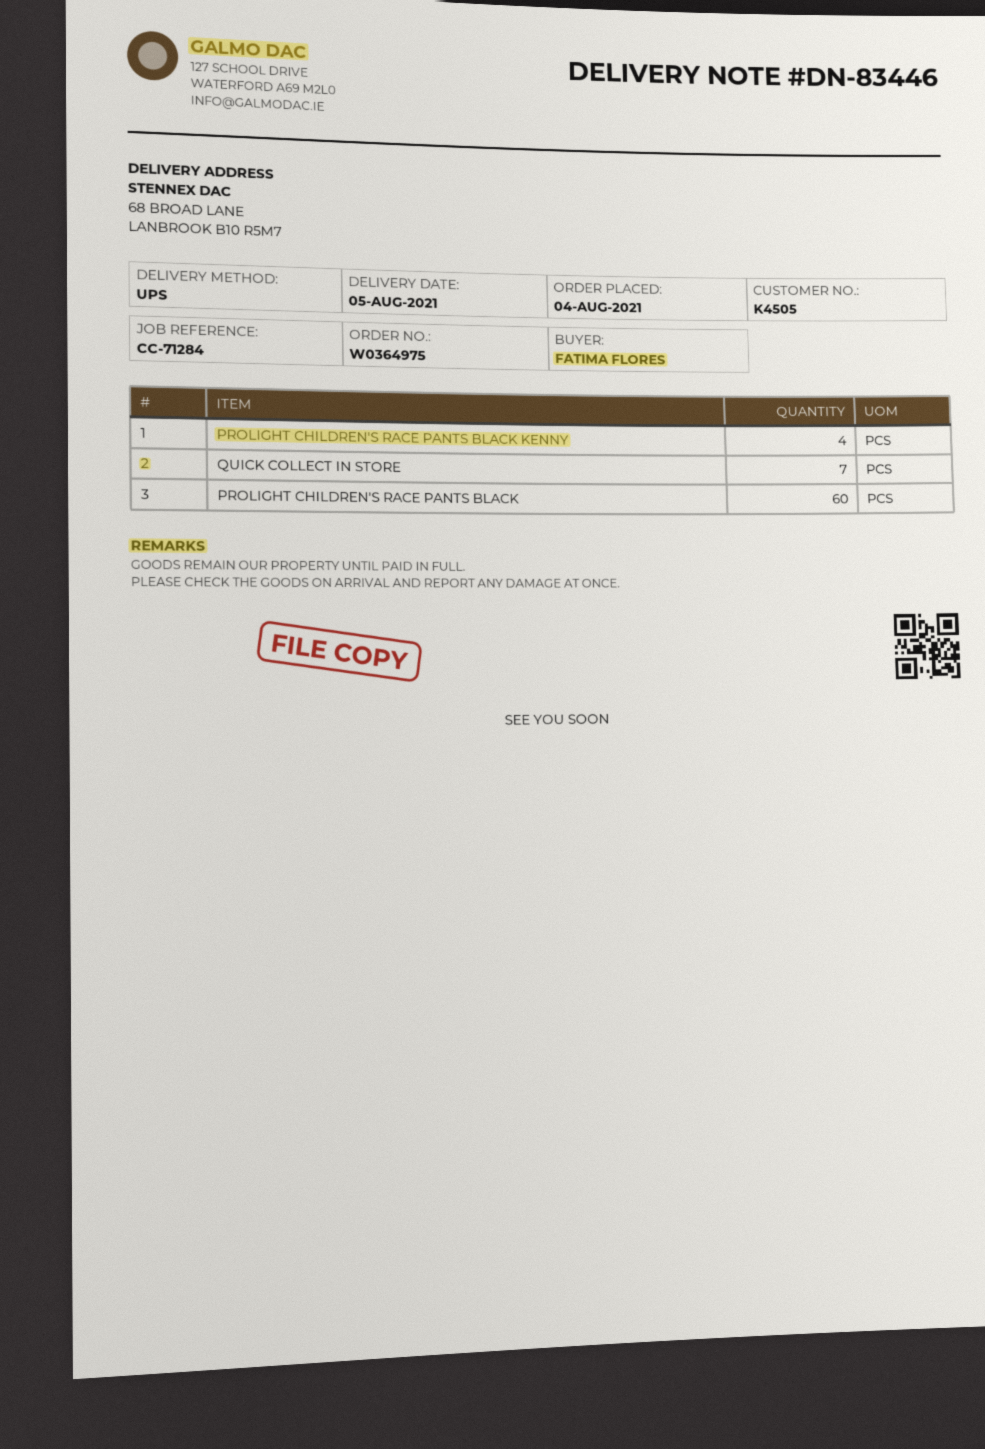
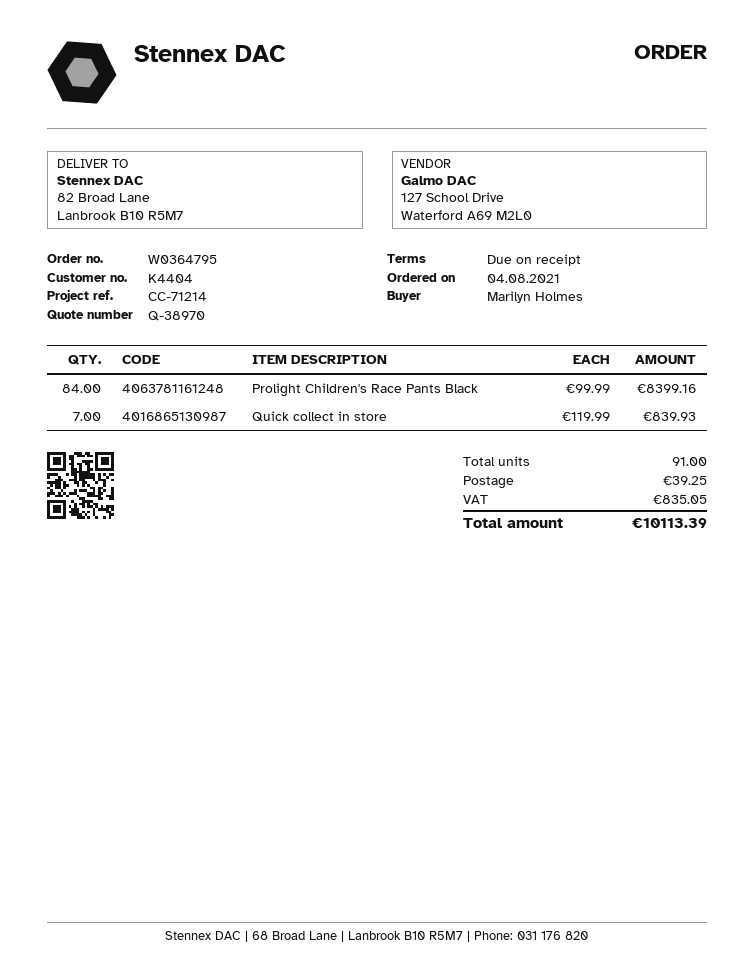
order number: W0364975 -> W0364795
customer number: K4505 -> K4404
reference: CC-71284 -> CC-71214
ordered by: FATIMA FLORES -> Marilyn Holmes
ship to: 68 BROAD LANE, LANBROOK B10 R5M7 -> 82 Broad Lane, Lanbrook B10 R5M7
PROLIGHT CHILDREN'S RACE PANTS BLACK KENNY: 4 -> none
PROLIGHT CHILDREN'S RACE PANTS BLACK: 60 -> 84

